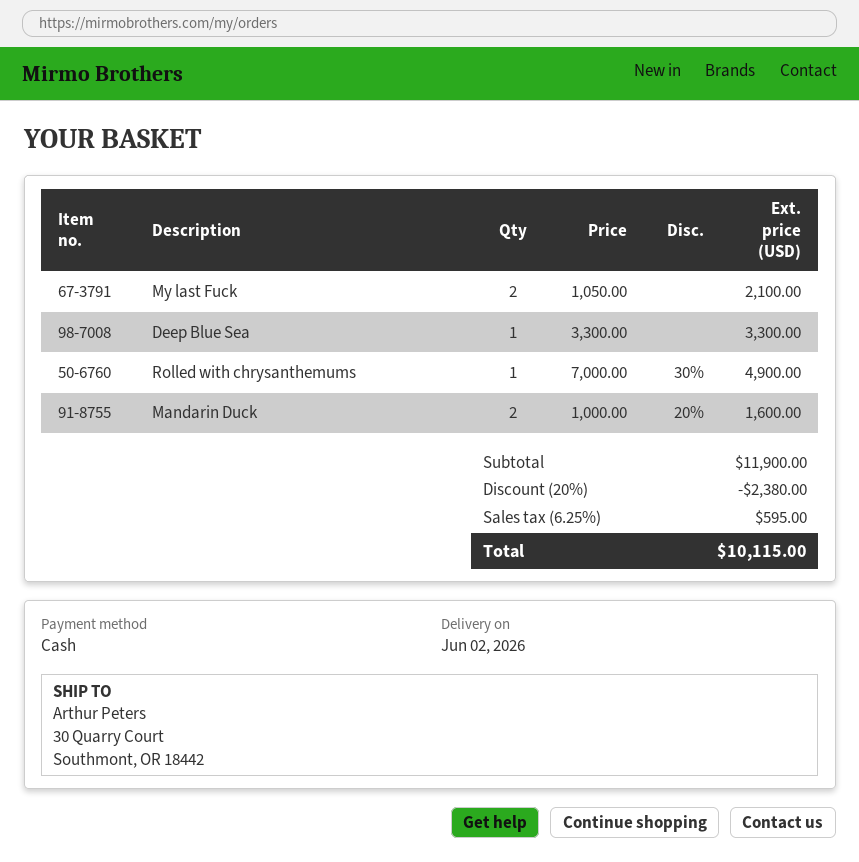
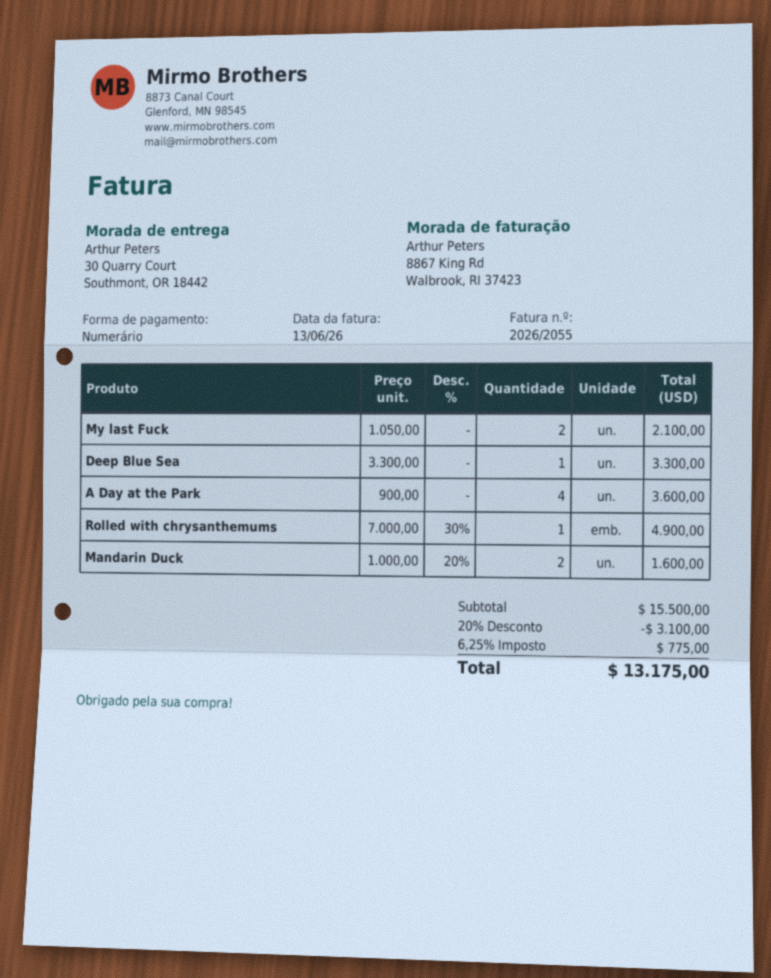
A Day at the Park: none -> 4 x 900.00 = 3600.00
subtotal: 11900.00 -> 15500.00
discount: 20% = 2380.00 -> 20% = 3100.00
tax: 6.25% = 595.00 -> 6.25% = 775.00
total: 10115.00 -> 13175.00

